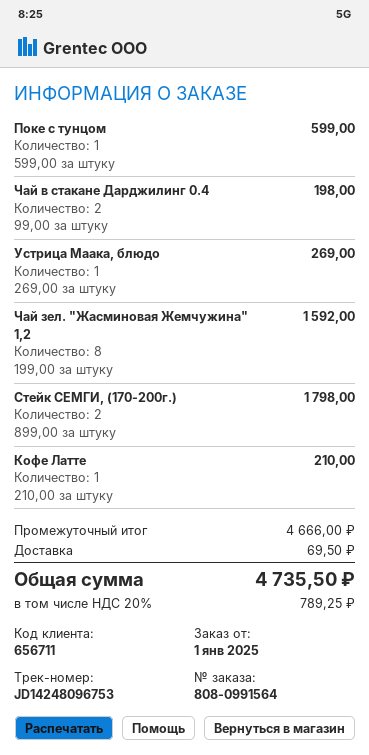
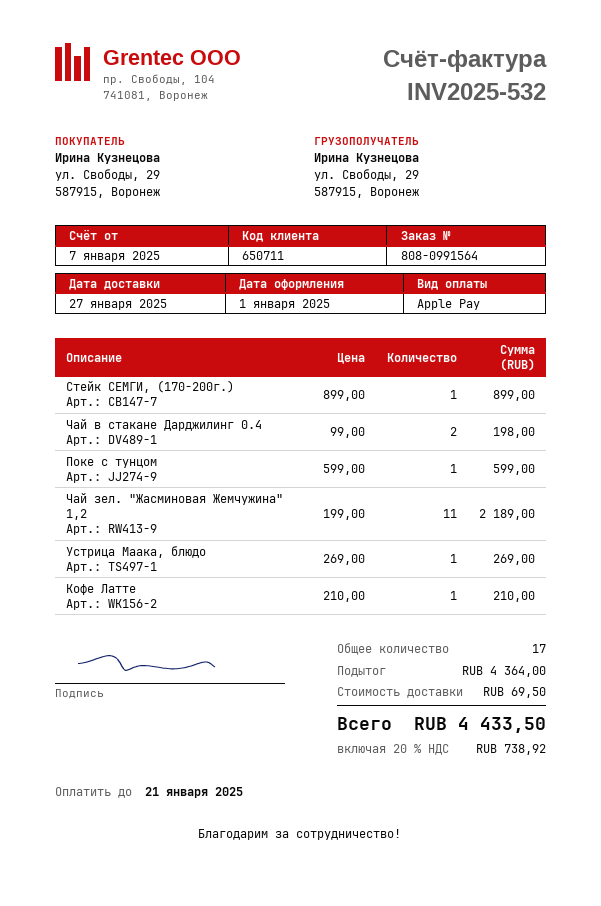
customer number: 656711 -> 650711
Чай зел. "Жасминовая Жемчужина" 1,2: 8 x 199.00 = 1592.00 -> 11 x 199.00 = 2189.00
Стейк СЕМГИ, (170-200г.): 2 x 899.00 = 1798.00 -> 1 x 899.00 = 899.00
subtotal: 4666.00 -> 4364.00
tax: 20% = 789.25 -> 20% = 738.92
total: 4735.50 -> 4433.50

